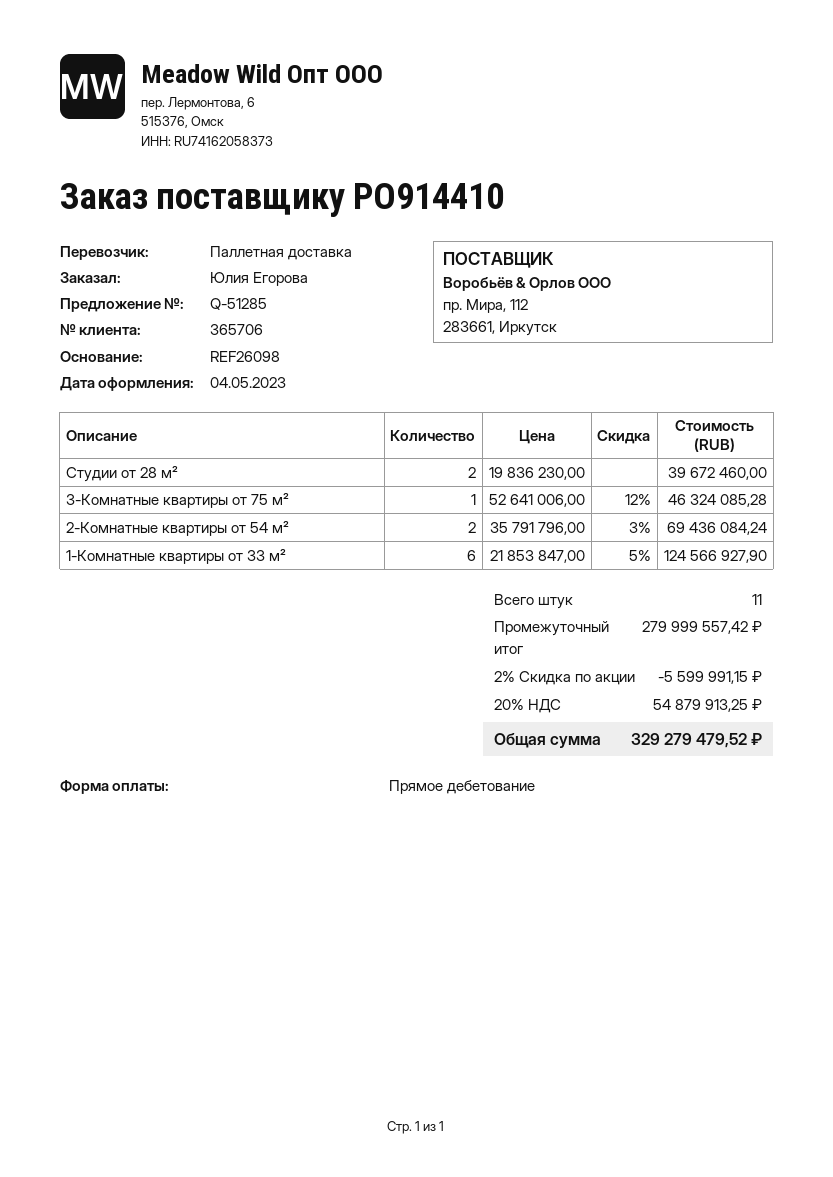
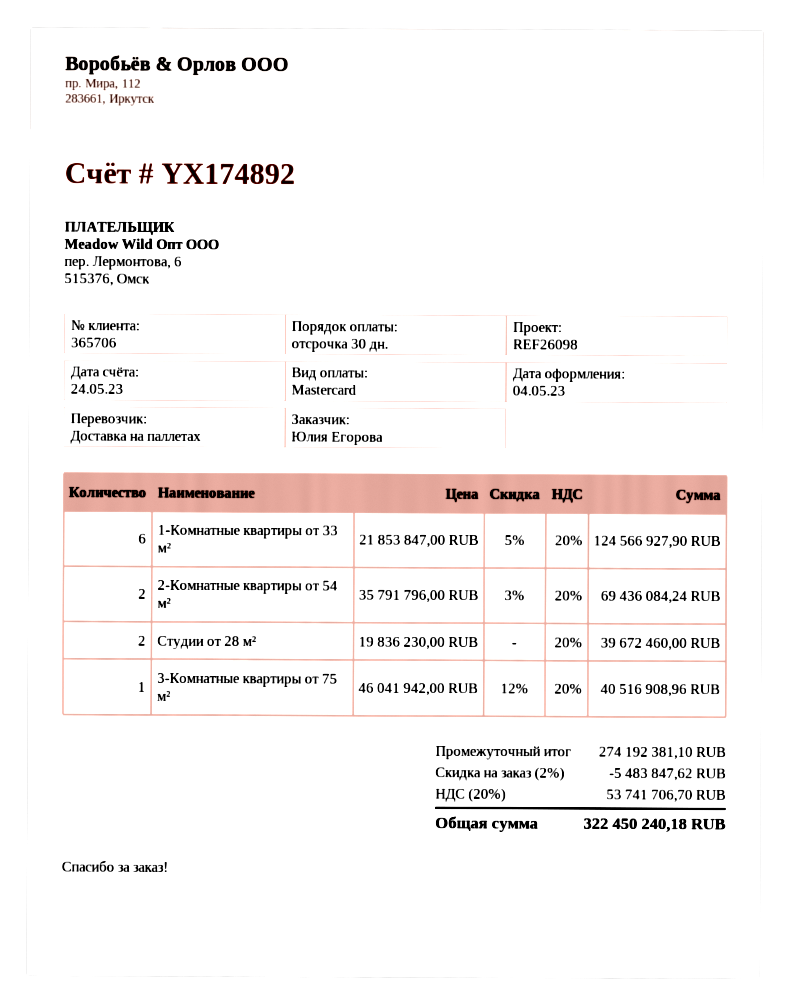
payment method: direct debit -> Mastercard
3-Комнатные квартиры от 75 м²: 1 x 52641006.00 - 12% = 46324085.28 -> 1 x 46041942.00 - 12% = 40516908.96
subtotal: 279999557.42 -> 274192381.10
discount: 2% = 5599991.15 -> 2% = 5483847.62
tax: 20% = 54879913.25 -> 20% = 53741706.70
total: 329279479.52 -> 322450240.18

